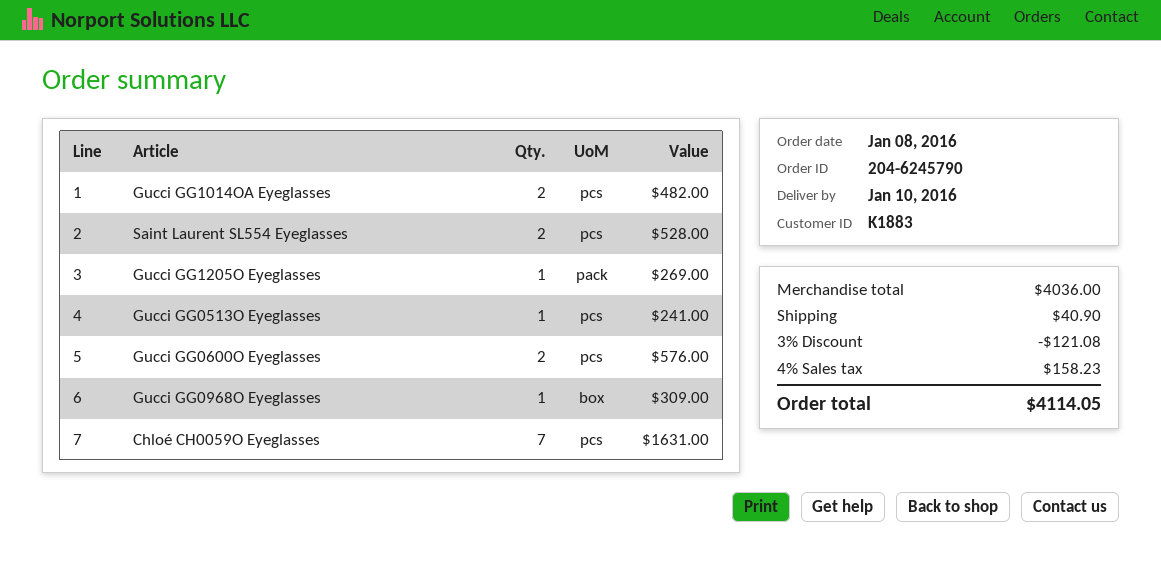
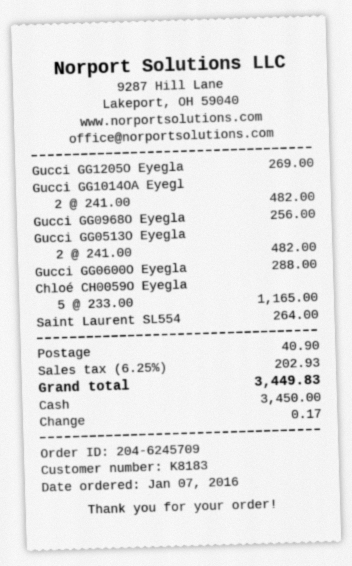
order number: 204-6245790 -> 204-6245709
order date: 2016-01-08 -> 2016-01-07
customer number: K1883 -> K8183
Saint Laurent SL554 Eyeglasses: 2 for 528.00 -> 1 for 264.00
Gucci GG0513O Eyeglasses: 1 for 241.00 -> 2 for 482.00
Gucci GG0600O Eyeglasses: 2 for 576.00 -> 1 for 288.00
Gucci GG0968O Eyeglasses: 1 for 309.00 -> 1 for 256.00
Chloé CH0059O Eyeglasses: 7 for 1631.00 -> 5 for 1165.00
discount: 3% = 121.08 -> none
tax: 4% = 158.23 -> 6.25% = 202.93
total: 4114.05 -> 3449.83

